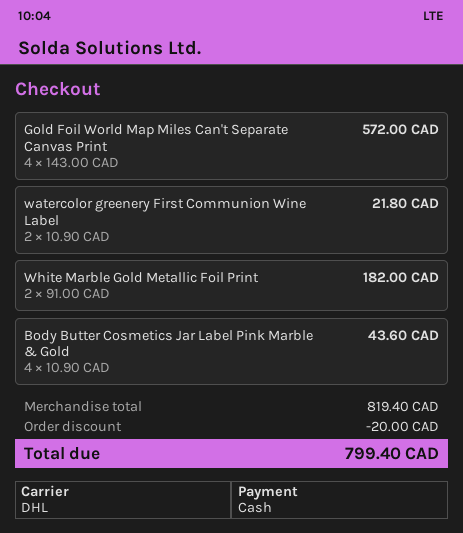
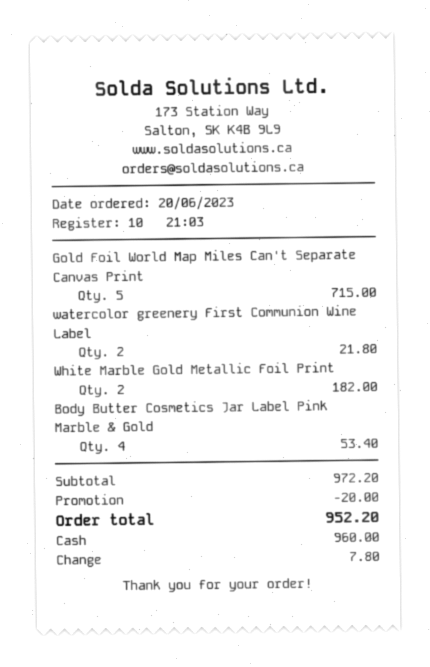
Gold Foil World Map Miles Can't Separate Canvas Print: 4 for 572.00 -> 5 for 715.00
Body Butter Cosmetics Jar Label Pink Marble & Gold: 4 for 43.60 -> 4 for 53.40
subtotal: 819.40 -> 972.20
total: 799.40 -> 952.20

